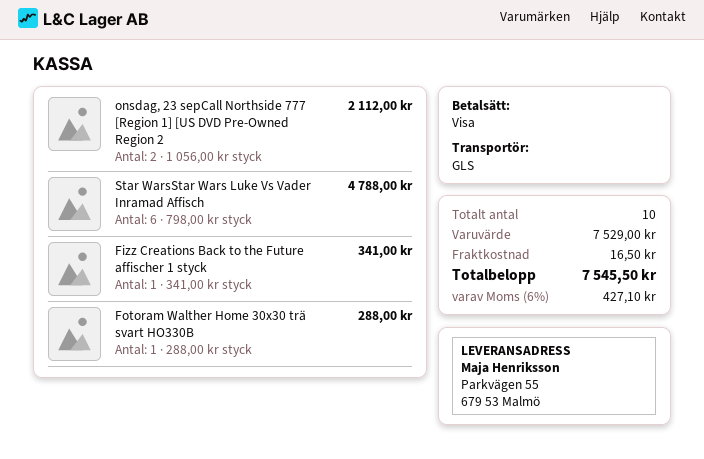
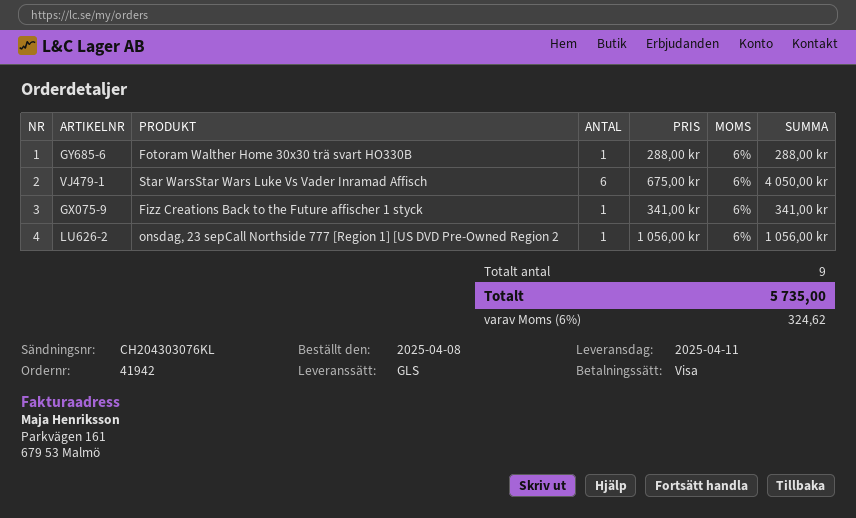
onsdag, 23 sepCall Northside 777 [Region 1] [US DVD Pre-Owned Region 2: 2 x 1056.00 = 2112.00 -> 1 x 1056.00 = 1056.00
Star WarsStar Wars Luke Vs Vader Inramad Affisch: 6 x 798.00 = 4788.00 -> 6 x 675.00 = 4050.00
total quantity: 10 -> 9
shipping: 16.50 -> none
tax: 6% = 427.10 -> 6% = 324.62
total: 7545.50 -> 5735.00

